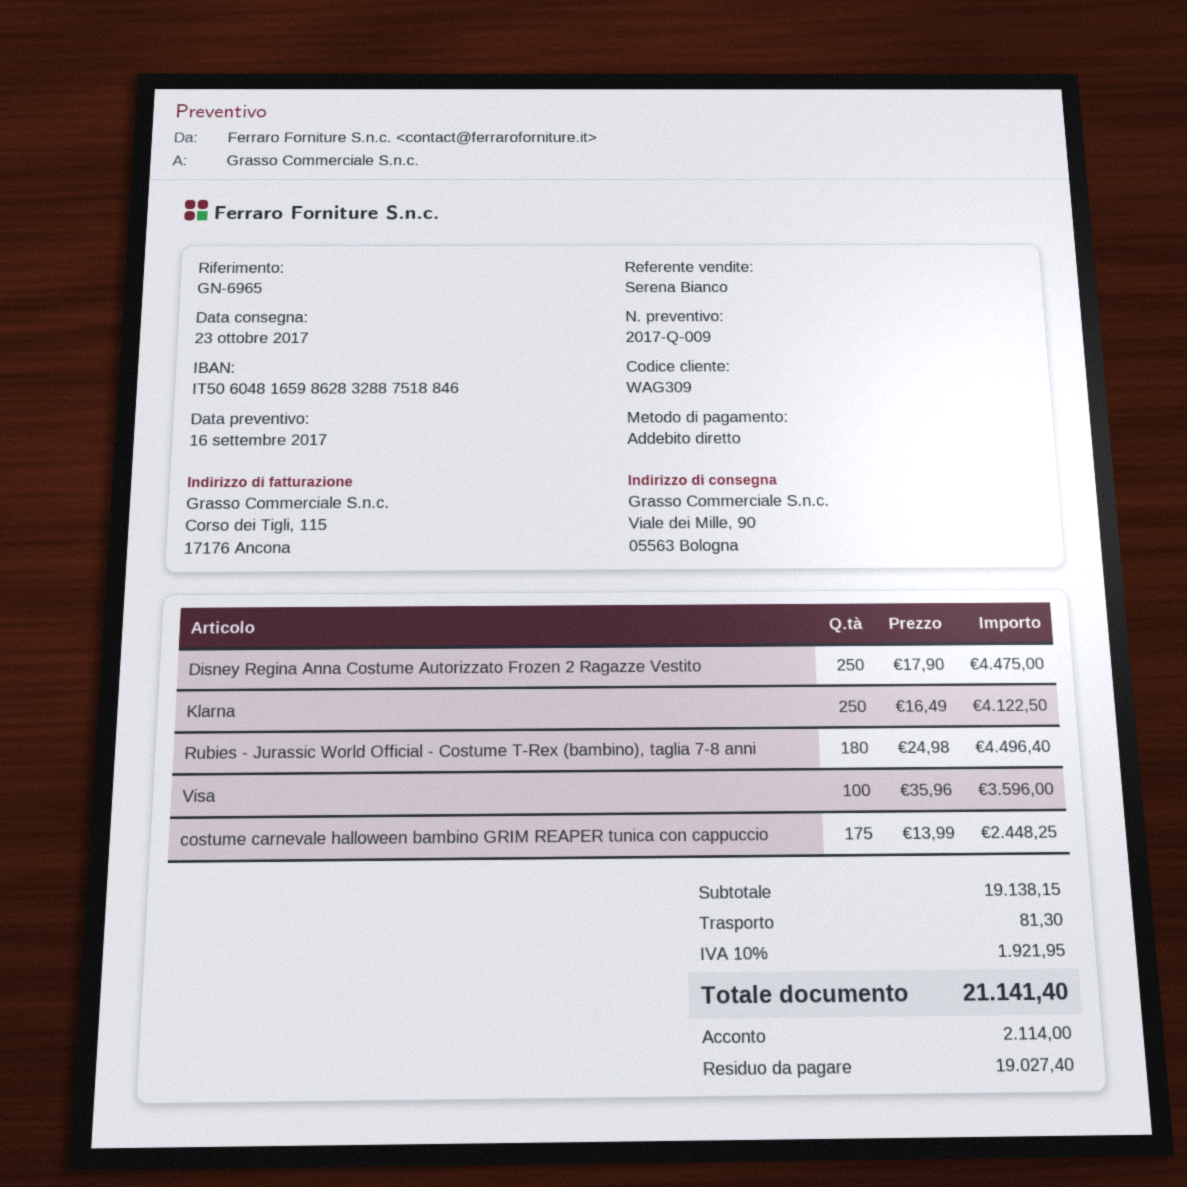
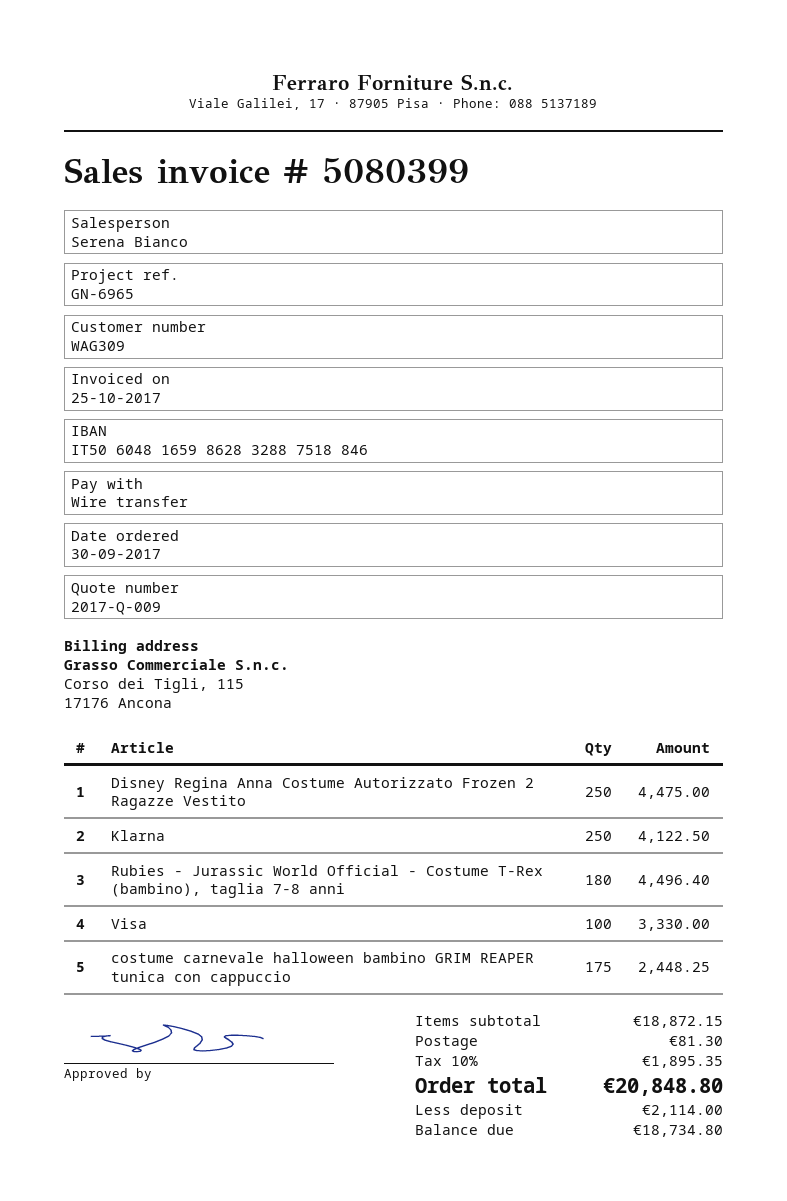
payment method: direct debit -> bank transfer
Visa: 100 for 3596.00 -> 100 for 3330.00
subtotal: 19138.15 -> 18872.15
tax: 10% = 1921.95 -> 10% = 1895.35
total: 21141.40 -> 20848.80
balance: 19027.40 -> 18734.80

